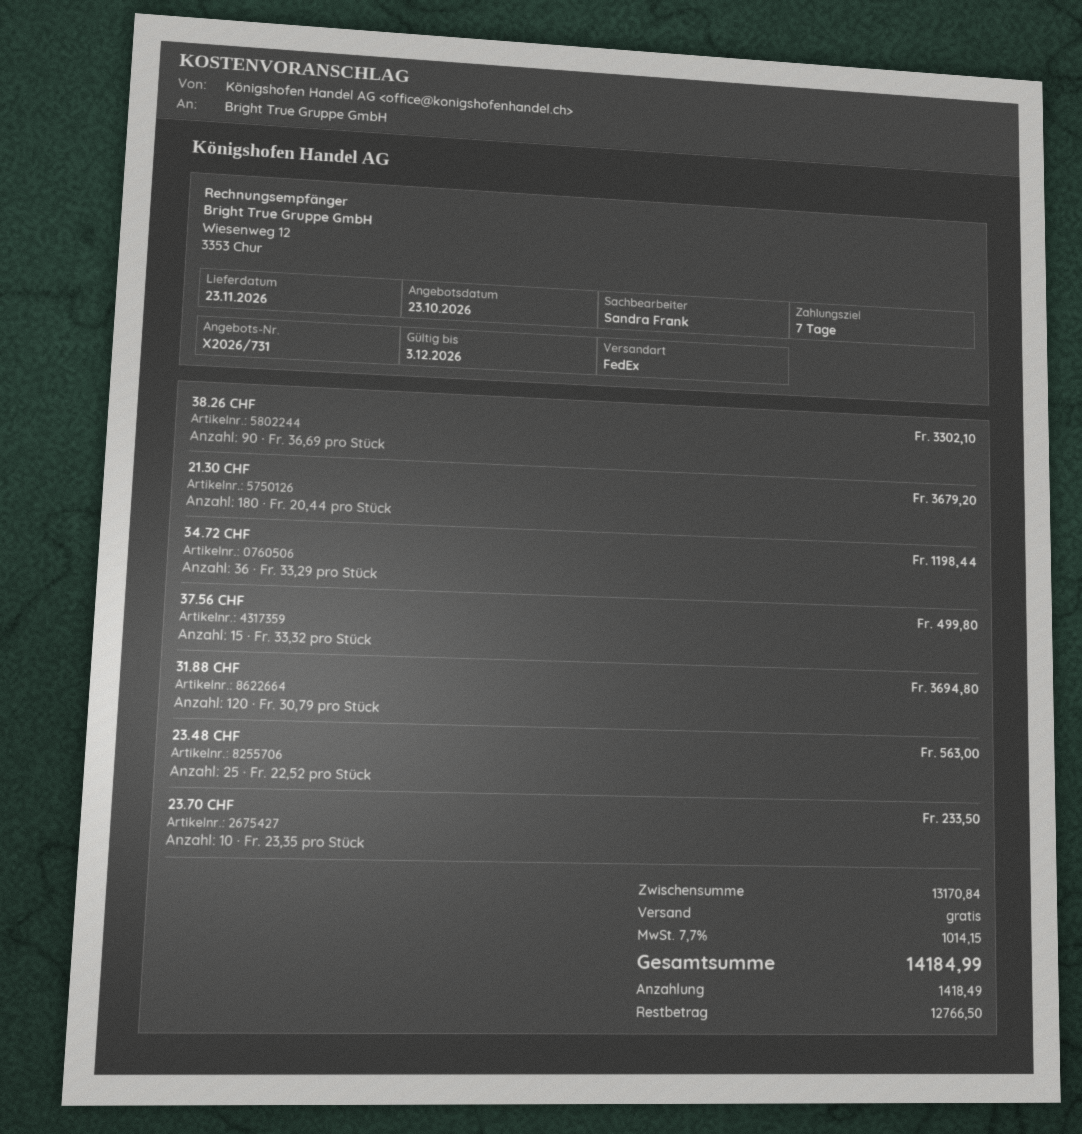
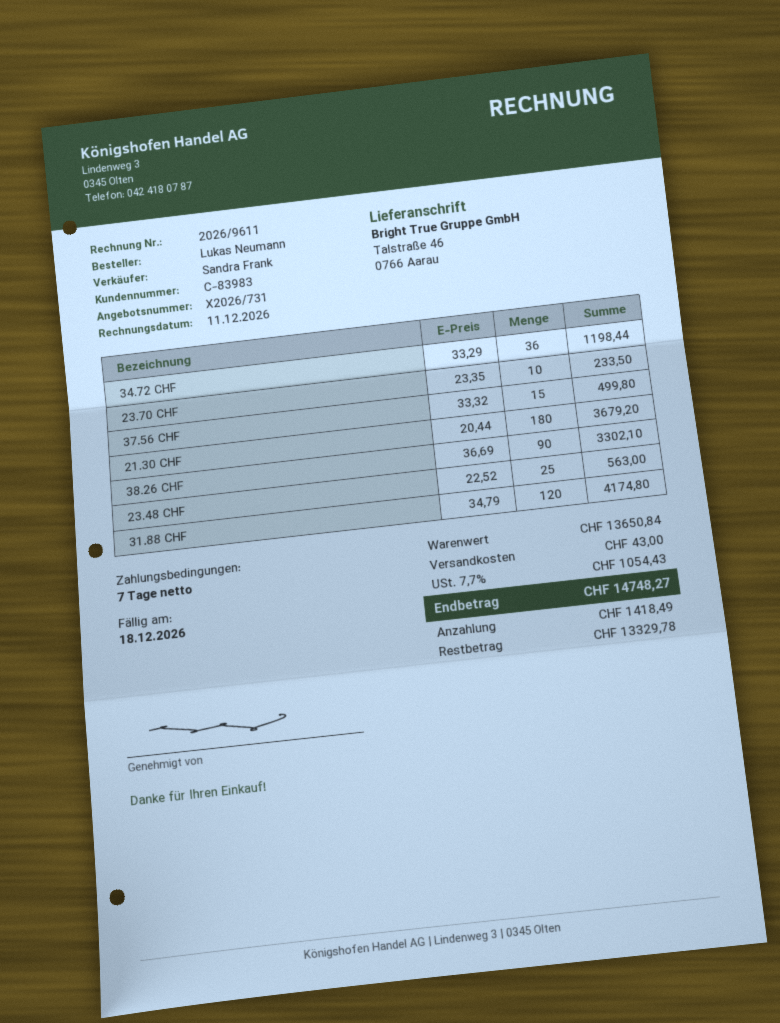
31.88 CHF: 120 x 30.79 = 3694.80 -> 120 x 34.79 = 4174.80
subtotal: 13170.84 -> 13650.84
shipping: 0.00 -> 43.00
tax: 7.7% = 1014.15 -> 7.7% = 1054.43
total: 14184.99 -> 14748.27
balance: 12766.50 -> 13329.78

